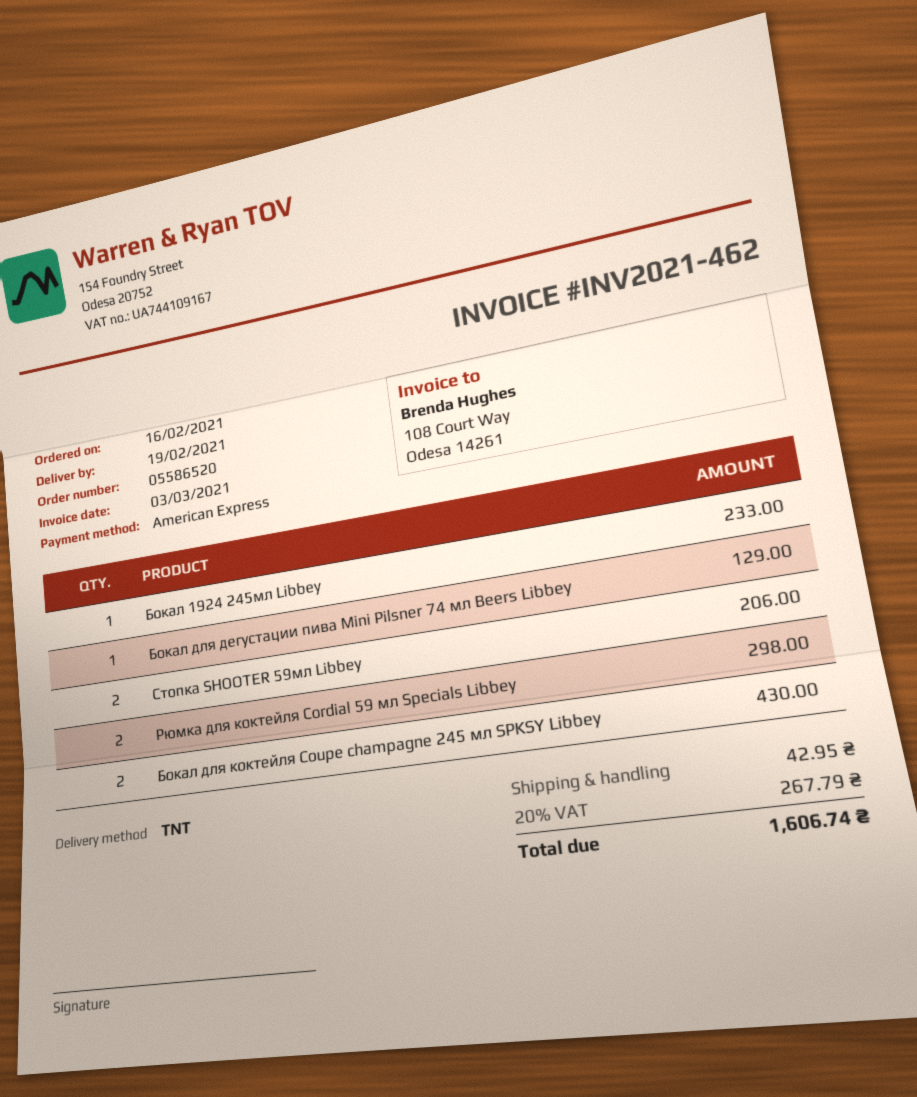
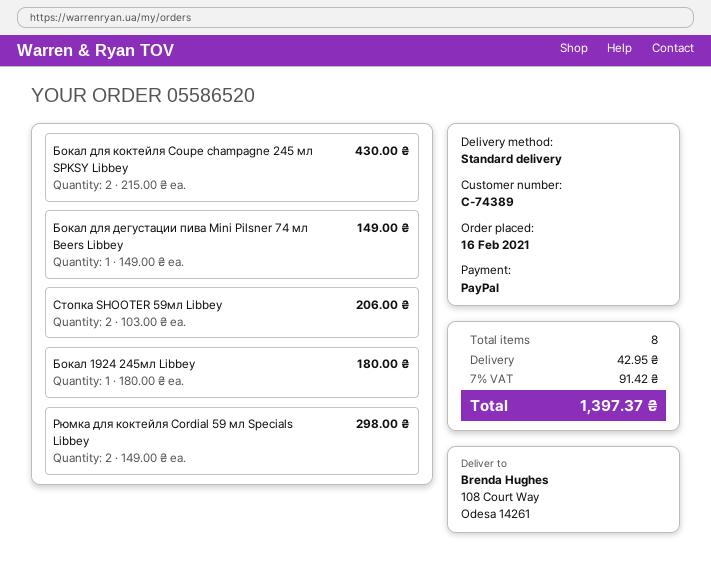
payment method: American Express -> PayPal
shipping method: TNT -> standard
Бокал 1924 245мл Libbey: 1 for 233.00 -> 1 for 180.00
Бокал для дегустации пива Mini Pilsner 74 мл Beers Libbey: 1 for 129.00 -> 1 for 149.00
tax: 20% = 267.79 -> 7% = 91.42
total: 1606.74 -> 1397.37

